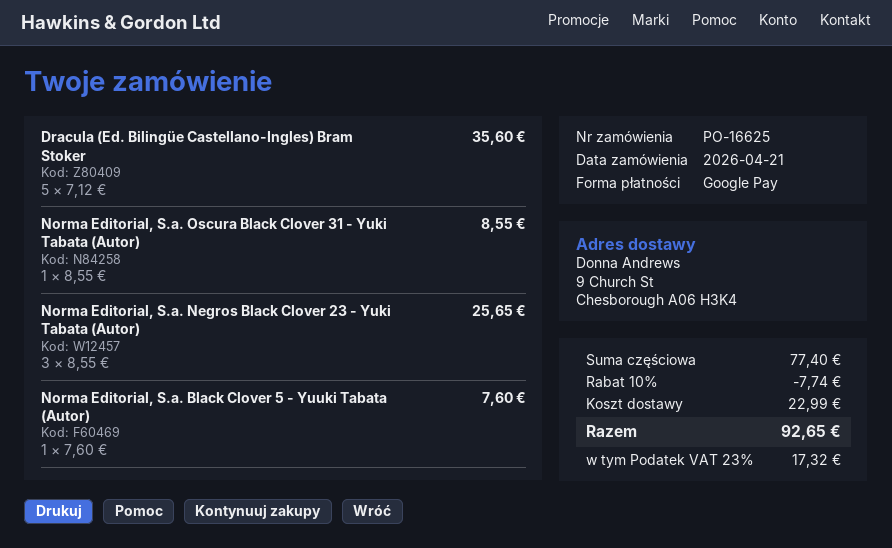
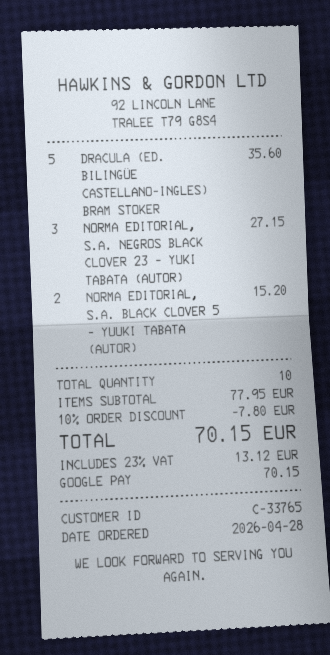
order date: 2026-04-21 -> 2026-04-28
Norma Editorial, S.a. Oscura Black Clover 31 - Yuki Tabata (Autor): 1 for 8.55 -> none
Norma Editorial, S.a. Negros Black Clover 23 - Yuki Tabata (Autor): 3 for 25.65 -> 3 for 27.15
Norma Editorial, S.a. Black Clover 5 - Yuuki Tabata (Autor): 1 for 7.60 -> 2 for 15.20
subtotal: 77.40 -> 77.95
discount: 10% = 7.74 -> 10% = 7.80
shipping: 22.99 -> none
tax: 23% = 17.32 -> 23% = 13.12
total: 92.65 -> 70.15

